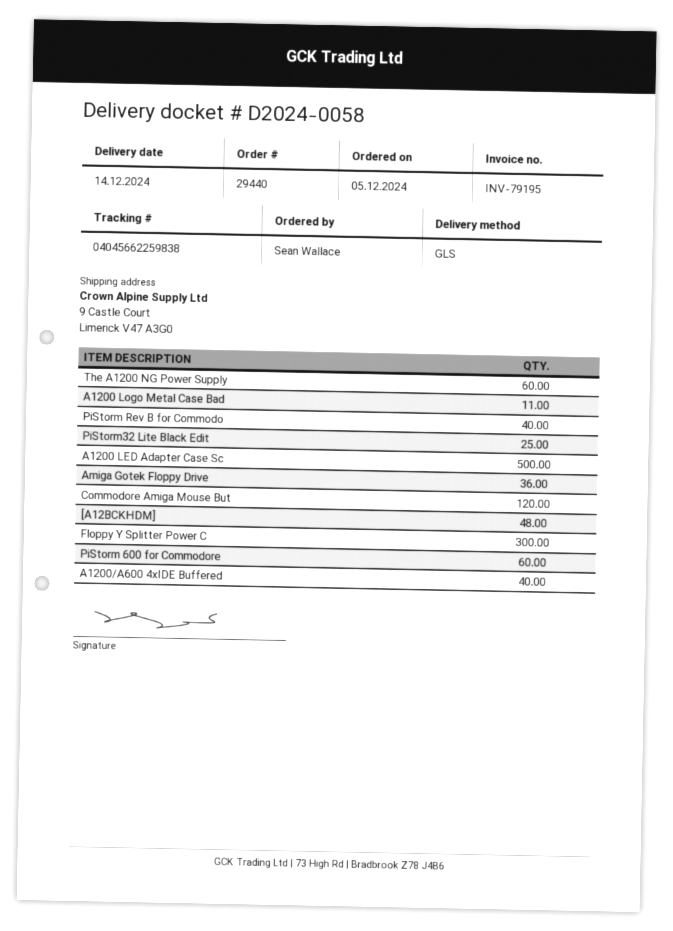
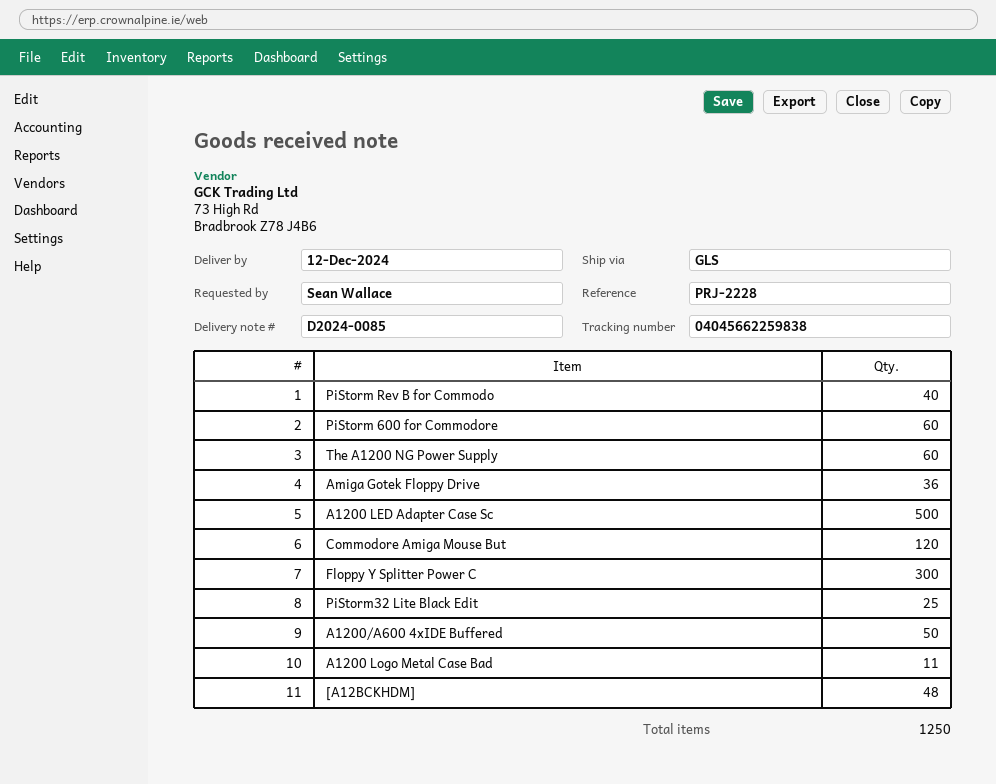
delivery note number: D2024-0058 -> D2024-0085
delivery date: 2024-12-14 -> 2024-12-12
A1200/A600 4xIDE Buffered: 40 -> 50

